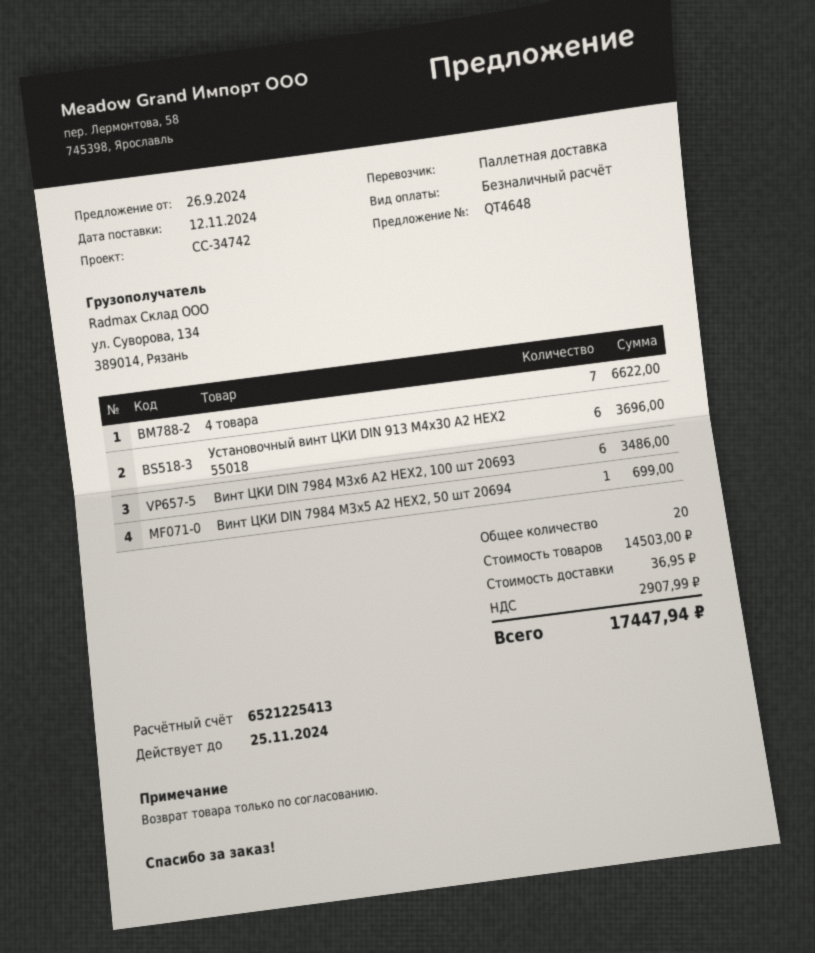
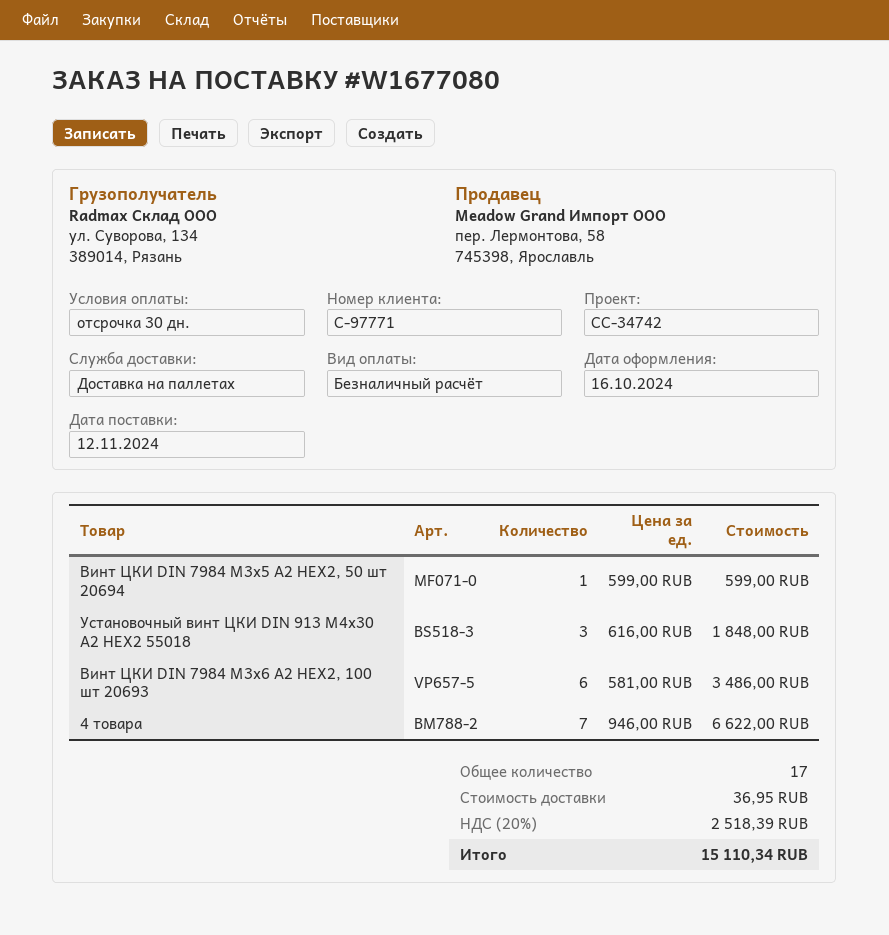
Установочный винт ЦКИ DIN 913 М4x30 A2 HEX2 55018: 6 for 3696.00 -> 3 for 1848.00
Винт ЦКИ DIN 7984 М3x5 A2 HEX2, 50 шт 20694: 1 for 699.00 -> 1 for 599.00
total quantity: 20 -> 17
tax: 2907.99 -> 2518.39
total: 17447.94 -> 15110.34

